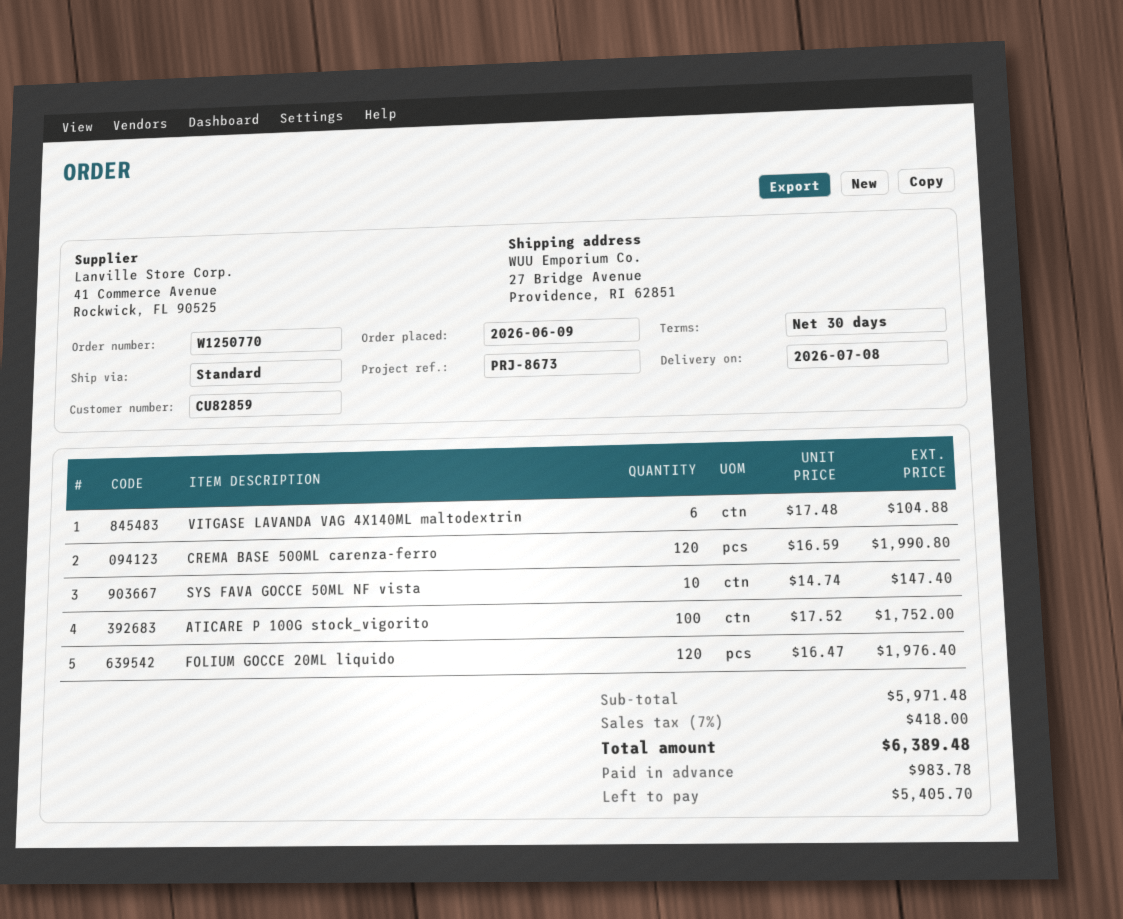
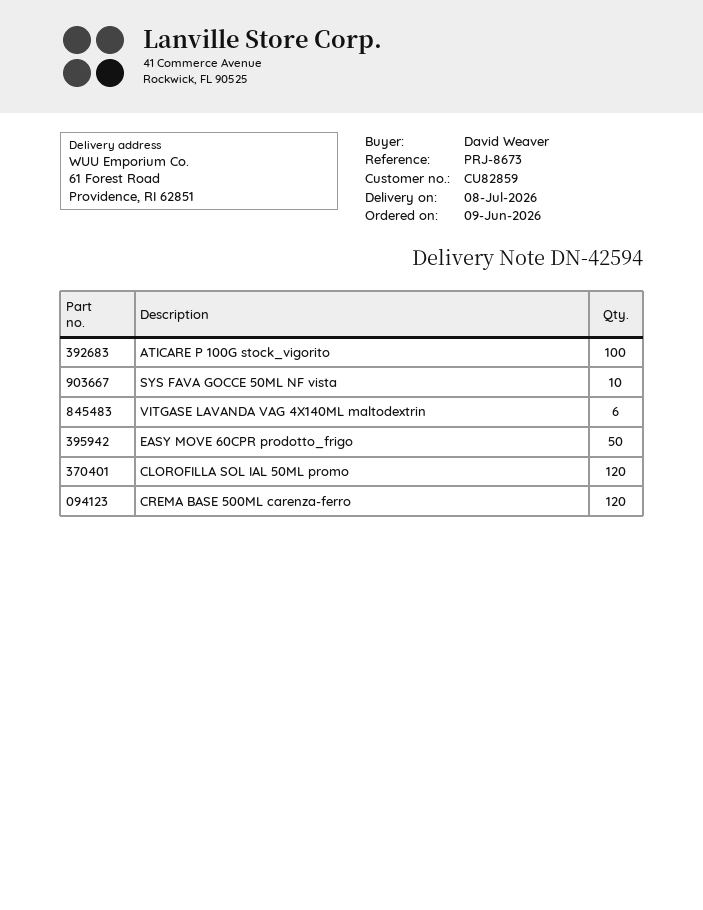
ship to: 27 Bridge Avenue, Providence, RI 62851 -> 61 Forest Road, Providence, RI 62851
FOLIUM GOCCE 20ML liquido: 120 -> none
EASY MOVE 60CPR prodotto_frigo: none -> 50
CLOROFILLA SOL IAL 50ML promo: none -> 120

